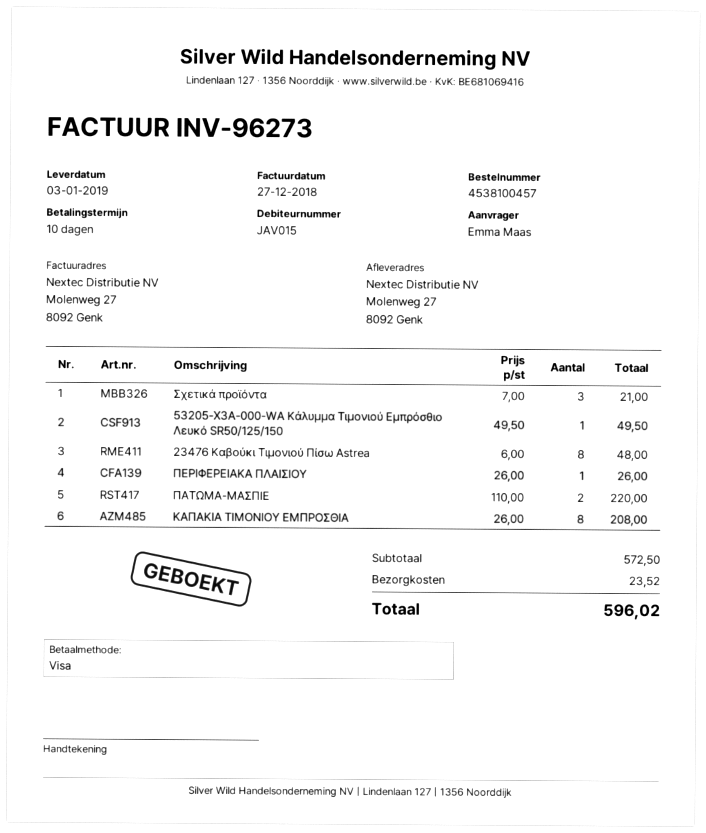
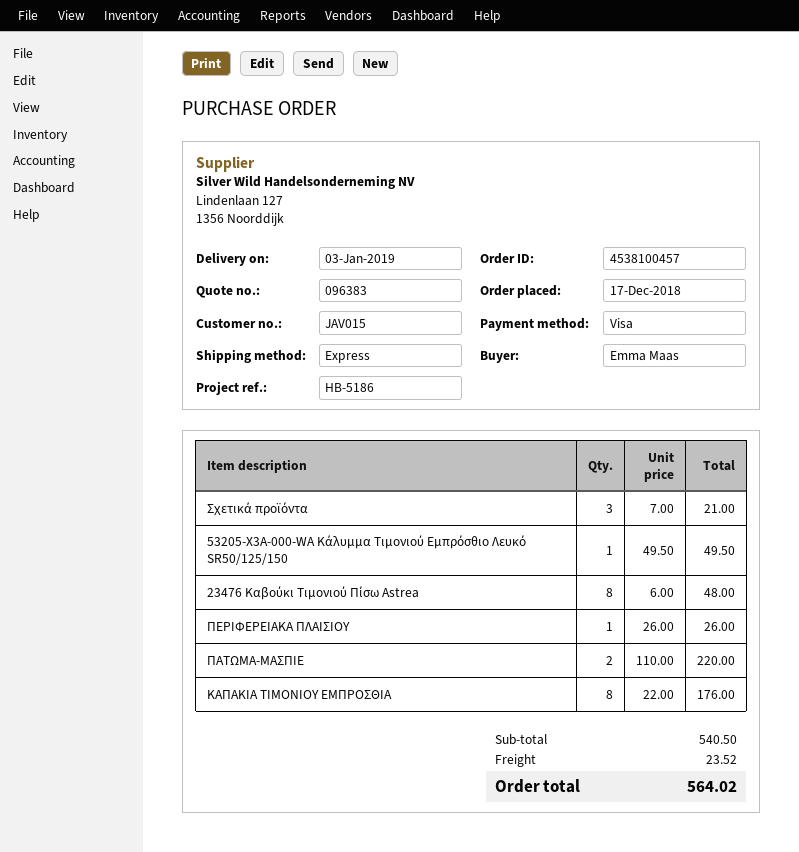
ΚΑΠΑΚΙΑ ΤΙΜΟΝΙΟΥ ΕΜΠΡΟΣΘΙΑ: 8 x 26.00 = 208.00 -> 8 x 22.00 = 176.00
subtotal: 572.50 -> 540.50
total: 596.02 -> 564.02

